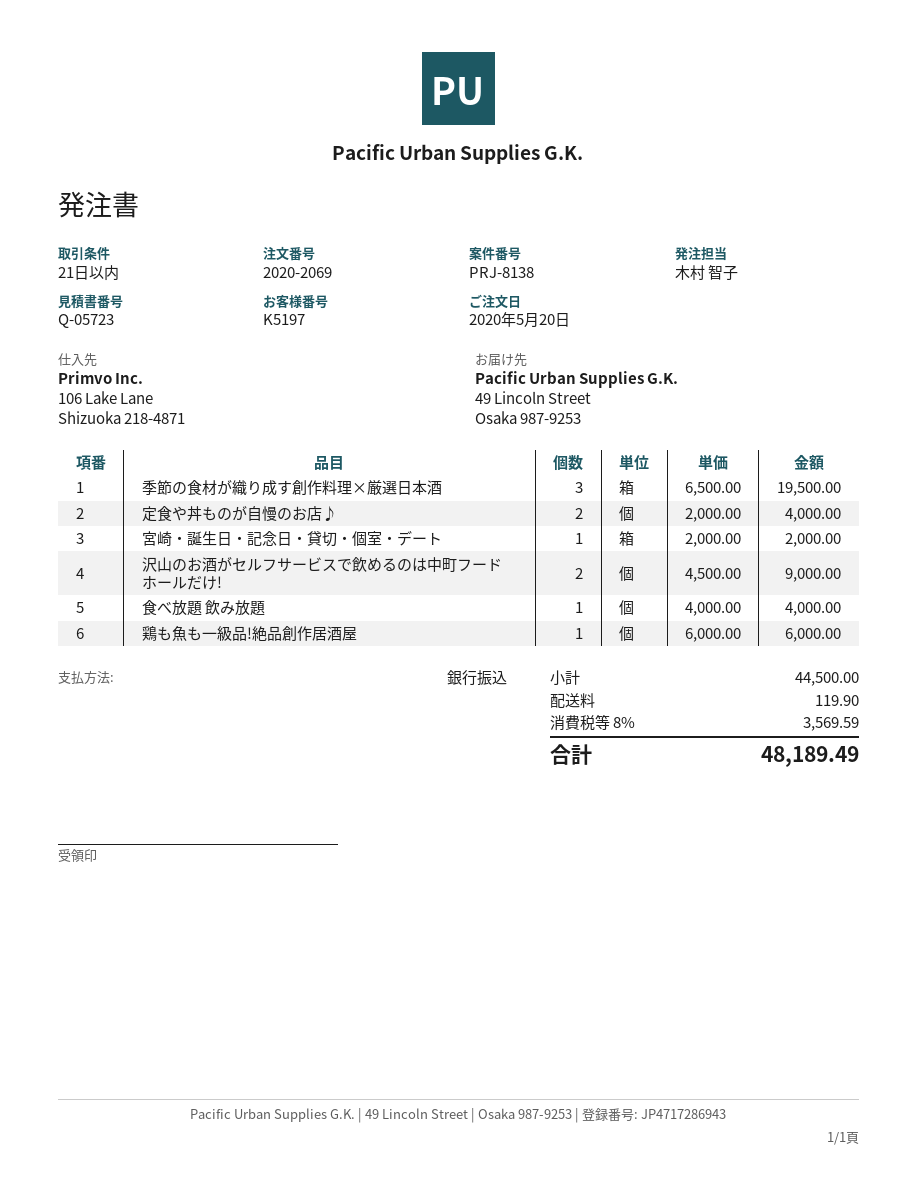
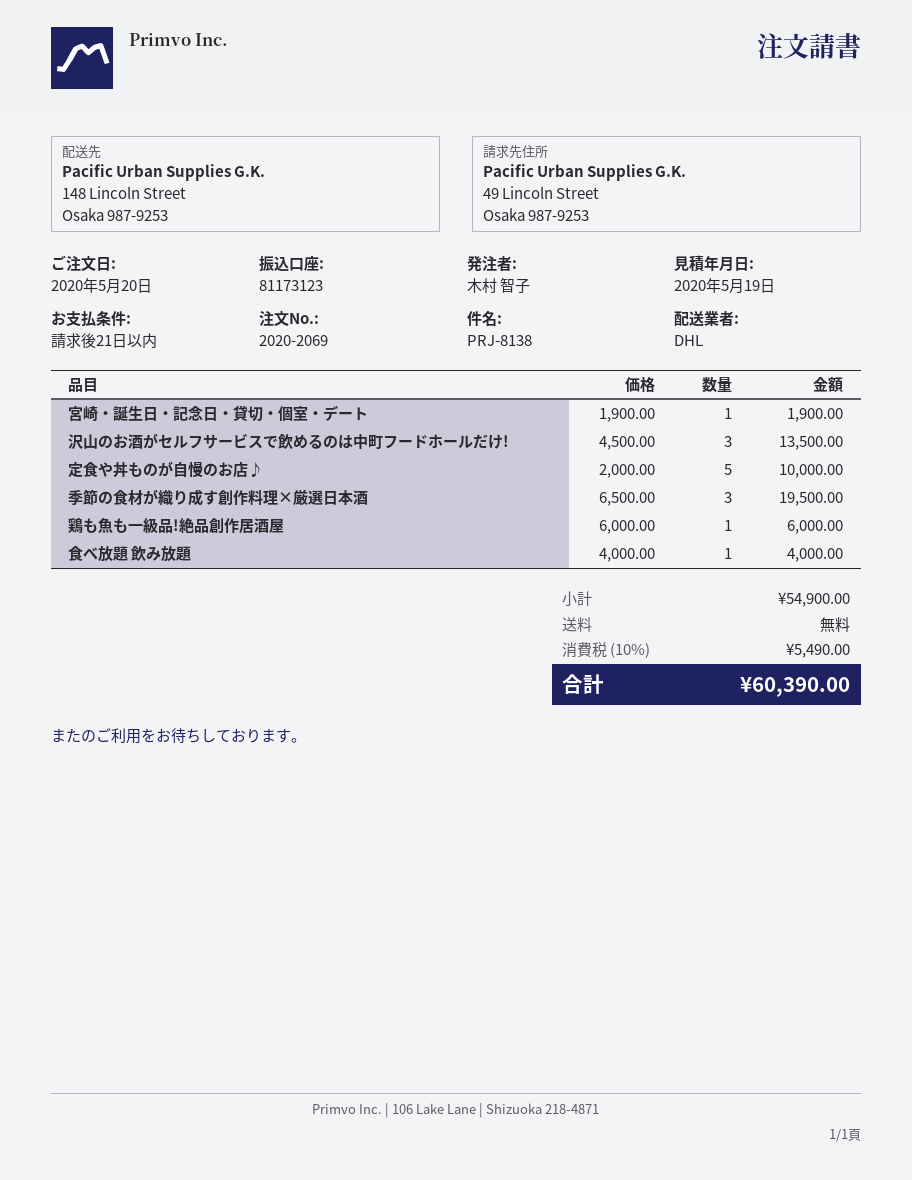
ship to: 49 Lincoln Street, Osaka 987-9253 -> 148 Lincoln Street, Osaka 987-9253
定食や丼ものが自慢のお店♪: 2 x 2000.00 = 4000.00 -> 5 x 2000.00 = 10000.00
宮崎・誕生日・記念日・貸切・個室・デート: 1 x 2000.00 = 2000.00 -> 1 x 1900.00 = 1900.00
沢山のお酒がセルフサービスで飲めるのは中町フードホールだけ!: 2 x 4500.00 = 9000.00 -> 3 x 4500.00 = 13500.00
subtotal: 44500.00 -> 54900.00
shipping: 119.90 -> 0.00
tax: 8% = 3569.59 -> 10% = 5490.00
total: 48189.49 -> 60390.00

